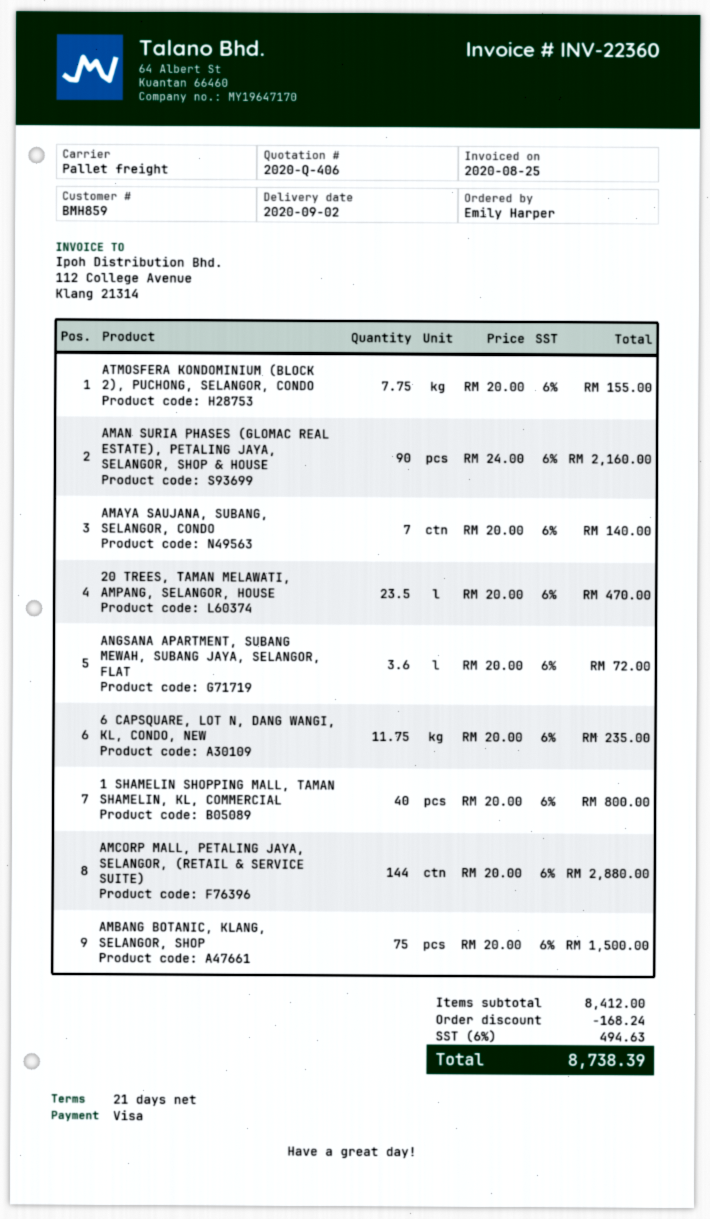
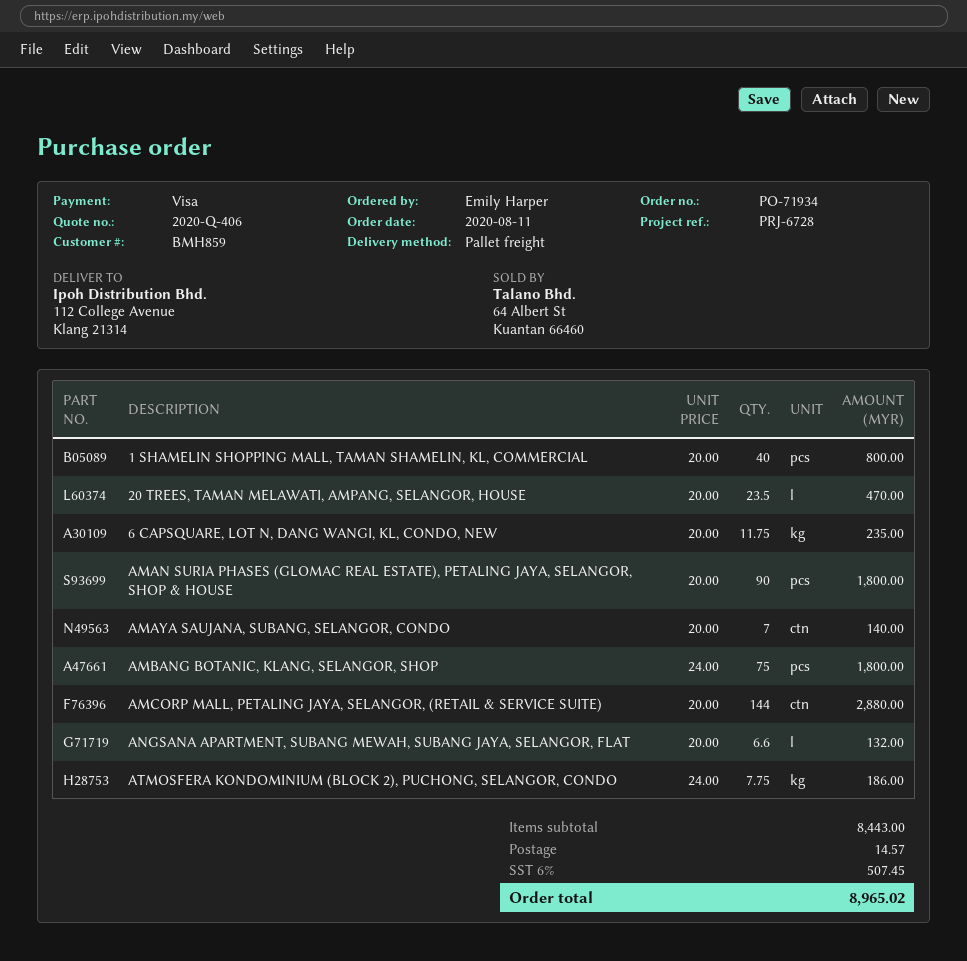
ATMOSFERA KONDOMINIUM (BLOCK 2), PUCHONG, SELANGOR, CONDO: 7.75 x 20.00 = 155.00 -> 7.75 x 24.00 = 186.00
AMAN SURIA PHASES (GLOMAC REAL ESTATE), PETALING JAYA, SELANGOR, SHOP & HOUSE: 90 x 24.00 = 2160.00 -> 90 x 20.00 = 1800.00
ANGSANA APARTMENT, SUBANG MEWAH, SUBANG JAYA, SELANGOR, FLAT: 3.6 x 20.00 = 72.00 -> 6.6 x 20.00 = 132.00
AMBANG BOTANIC, KLANG, SELANGOR, SHOP: 75 x 20.00 = 1500.00 -> 75 x 24.00 = 1800.00
subtotal: 8412.00 -> 8443.00
discount: 168.24 -> none
shipping: none -> 14.57
tax: 6% = 494.63 -> 6% = 507.45
total: 8738.39 -> 8965.02

